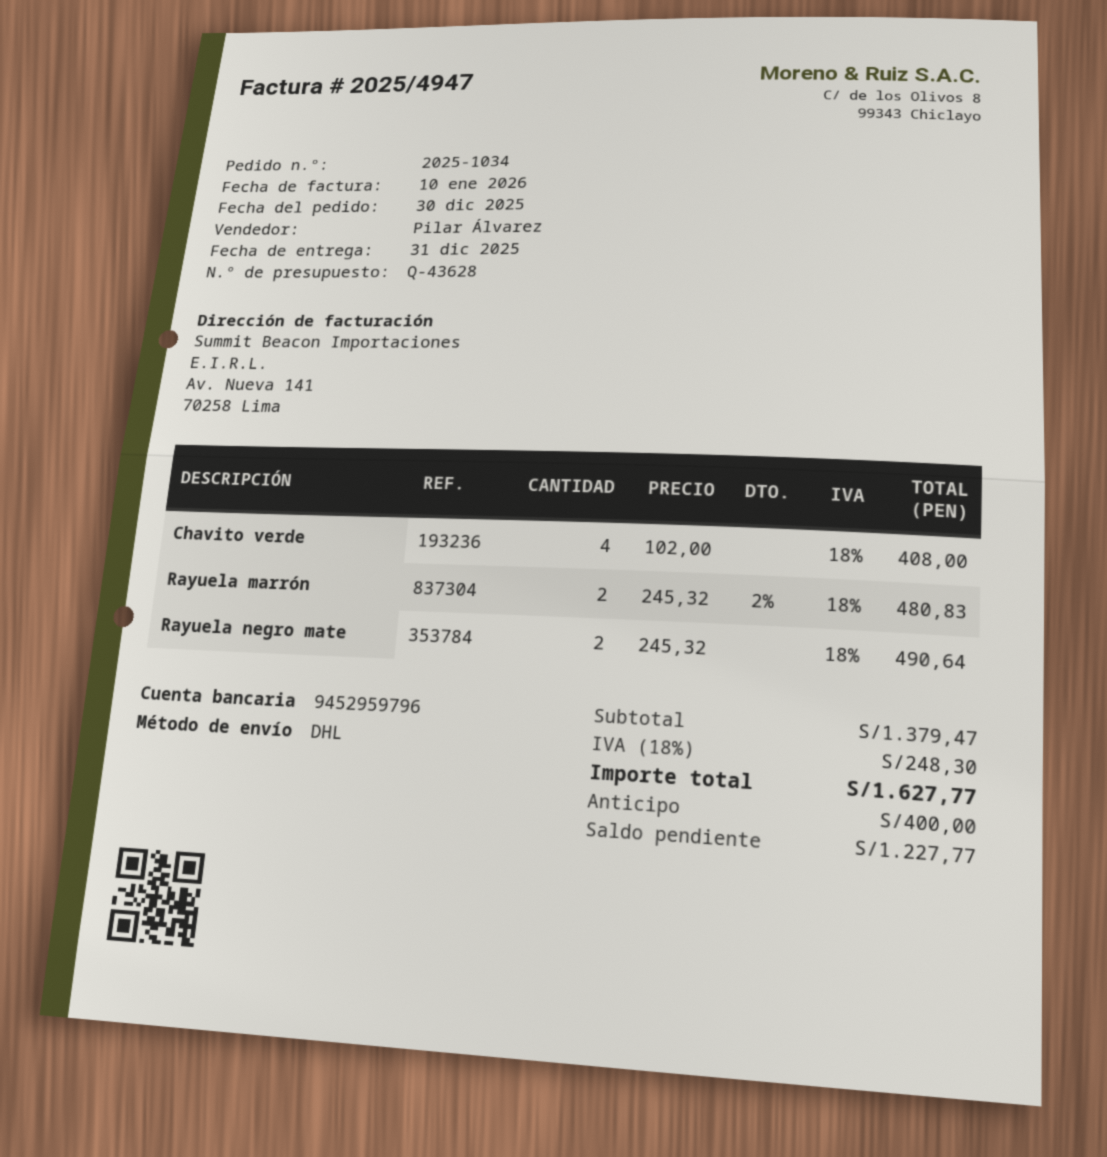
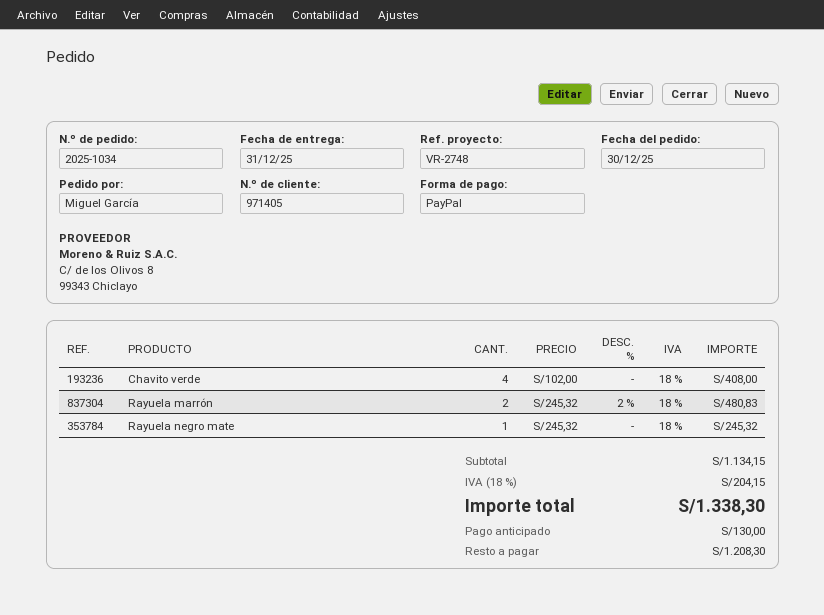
Rayuela negro mate: 2 x 245.32 = 490.64 -> 1 x 245.32 = 245.32
subtotal: 1379.47 -> 1134.15
tax: 18% = 248.30 -> 18% = 204.15
total: 1627.77 -> 1338.30
deposit: 400.00 -> 130.00
balance: 1227.77 -> 1208.30

